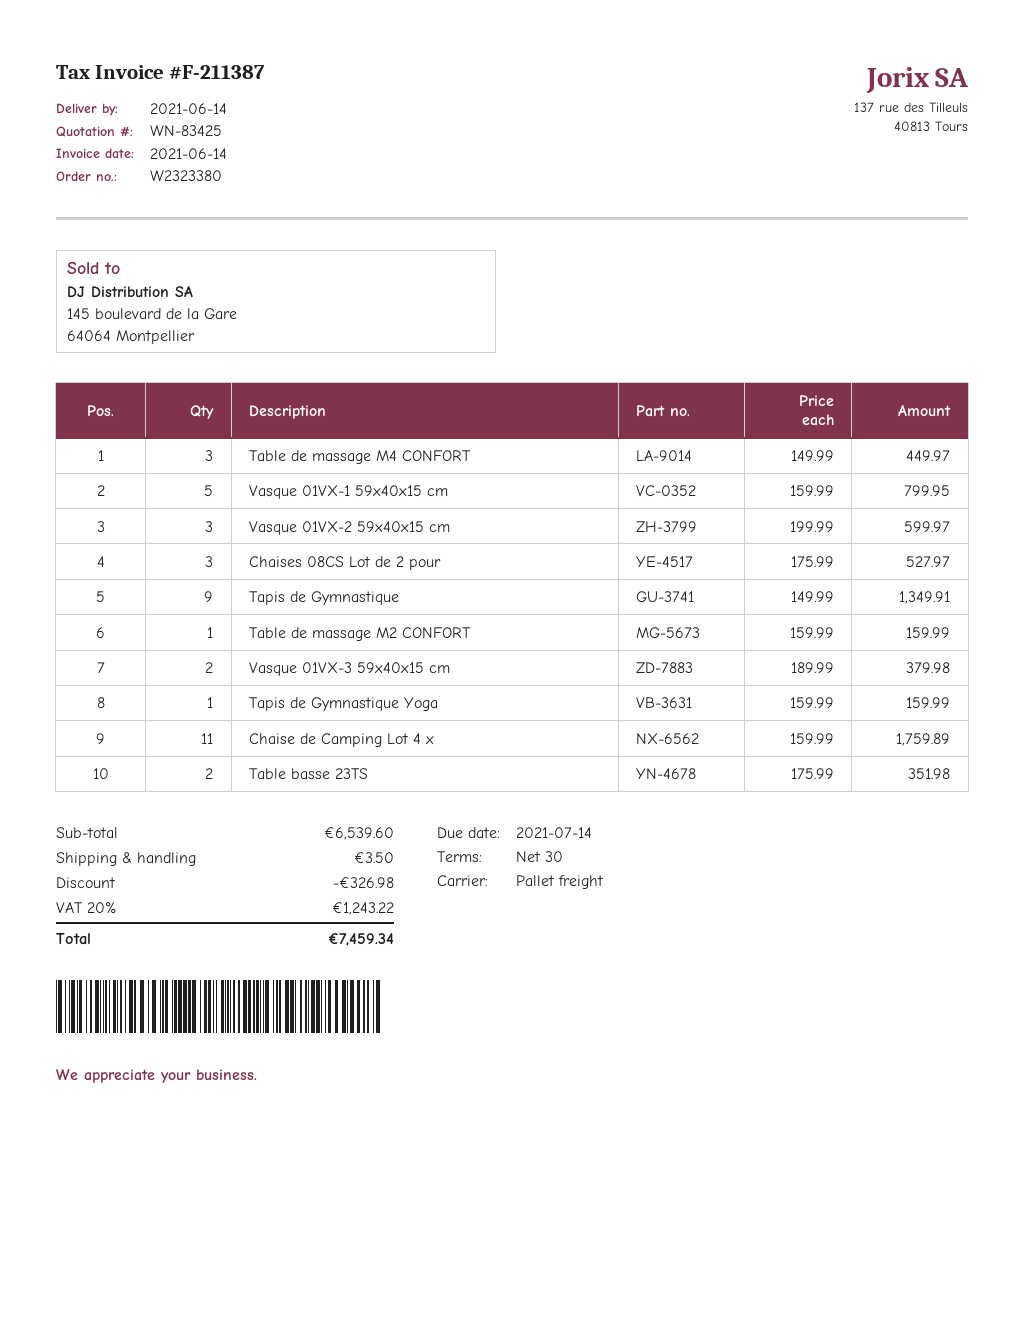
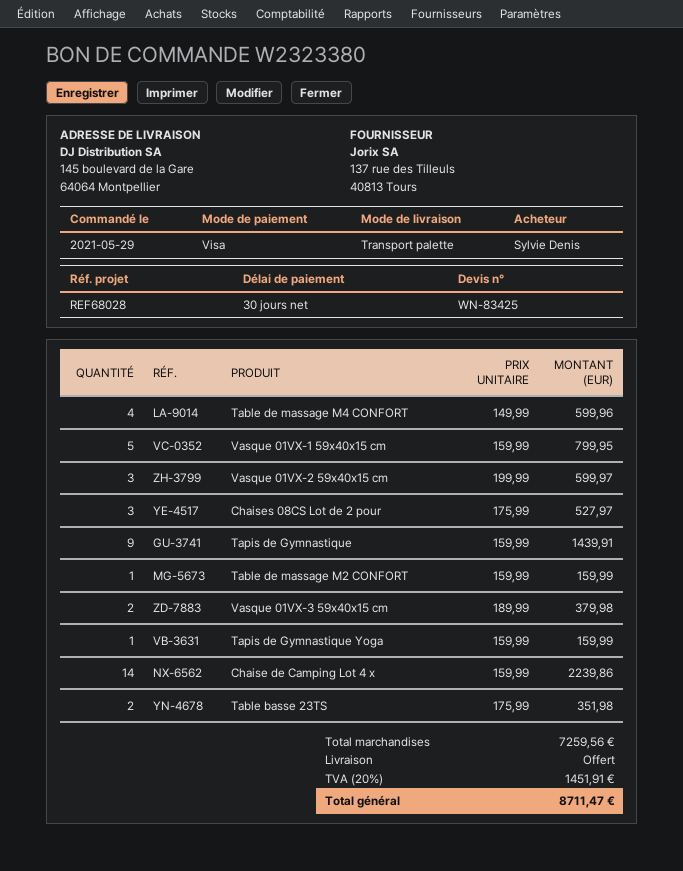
Table de massage M4 CONFORT: 3 x 149.99 = 449.97 -> 4 x 149.99 = 599.96
Tapis de Gymnastique: 9 x 149.99 = 1349.91 -> 9 x 159.99 = 1439.91
Chaise de Camping Lot 4 x: 11 x 159.99 = 1759.89 -> 14 x 159.99 = 2239.86
subtotal: 6539.60 -> 7259.56
discount: 326.98 -> none
shipping: 3.50 -> 0.00
tax: 20% = 1243.22 -> 20% = 1451.91
total: 7459.34 -> 8711.47

